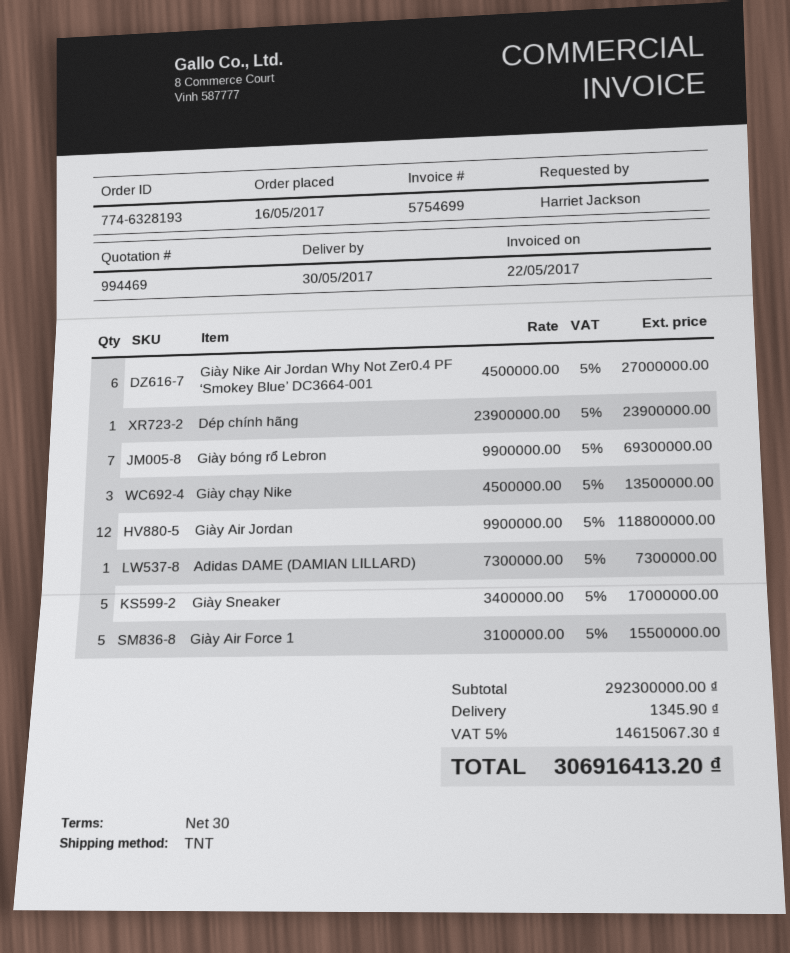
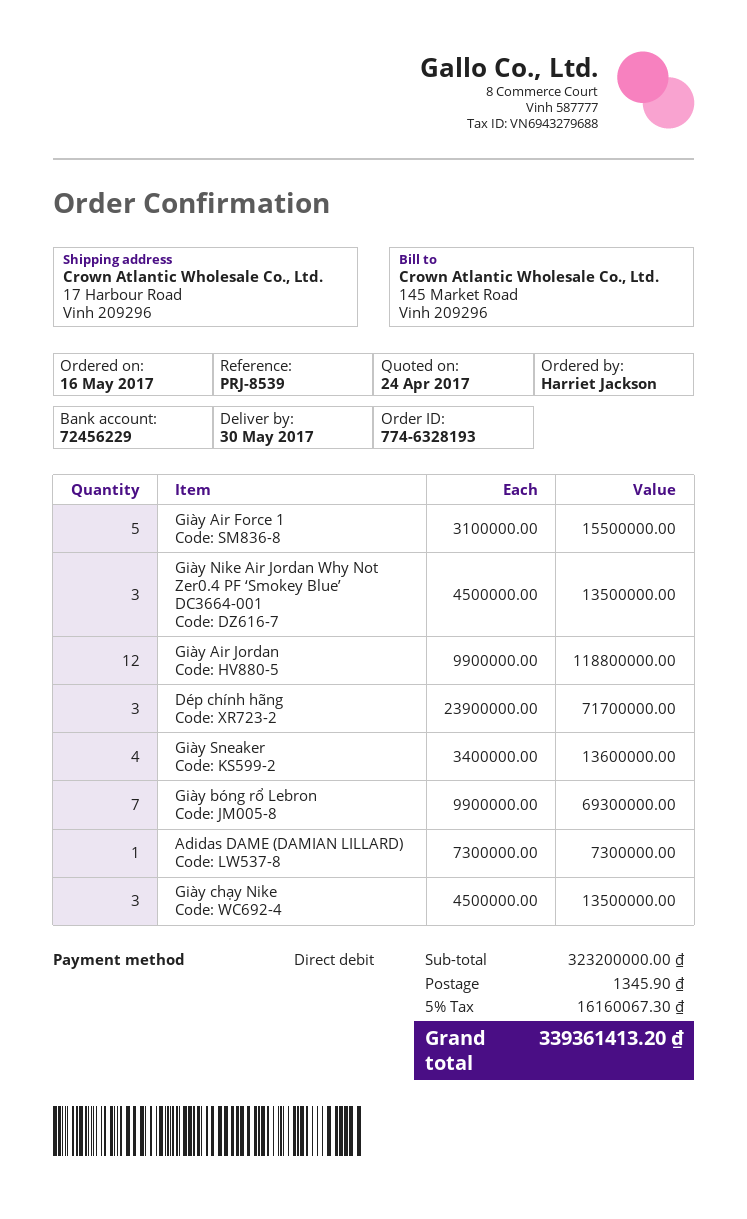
Giày Nike Air Jordan Why Not Zer0.4 PF ‘Smokey Blue’ DC3664-001: 6 x 4500000.00 = 27000000.00 -> 3 x 4500000.00 = 13500000.00
Dép chính hãng: 1 x 23900000.00 = 23900000.00 -> 3 x 23900000.00 = 71700000.00
Giày Sneaker: 5 x 3400000.00 = 17000000.00 -> 4 x 3400000.00 = 13600000.00
subtotal: 292300000.00 -> 323200000.00
tax: 5% = 14615067.30 -> 5% = 16160067.30
total: 306916413.20 -> 339361413.20

